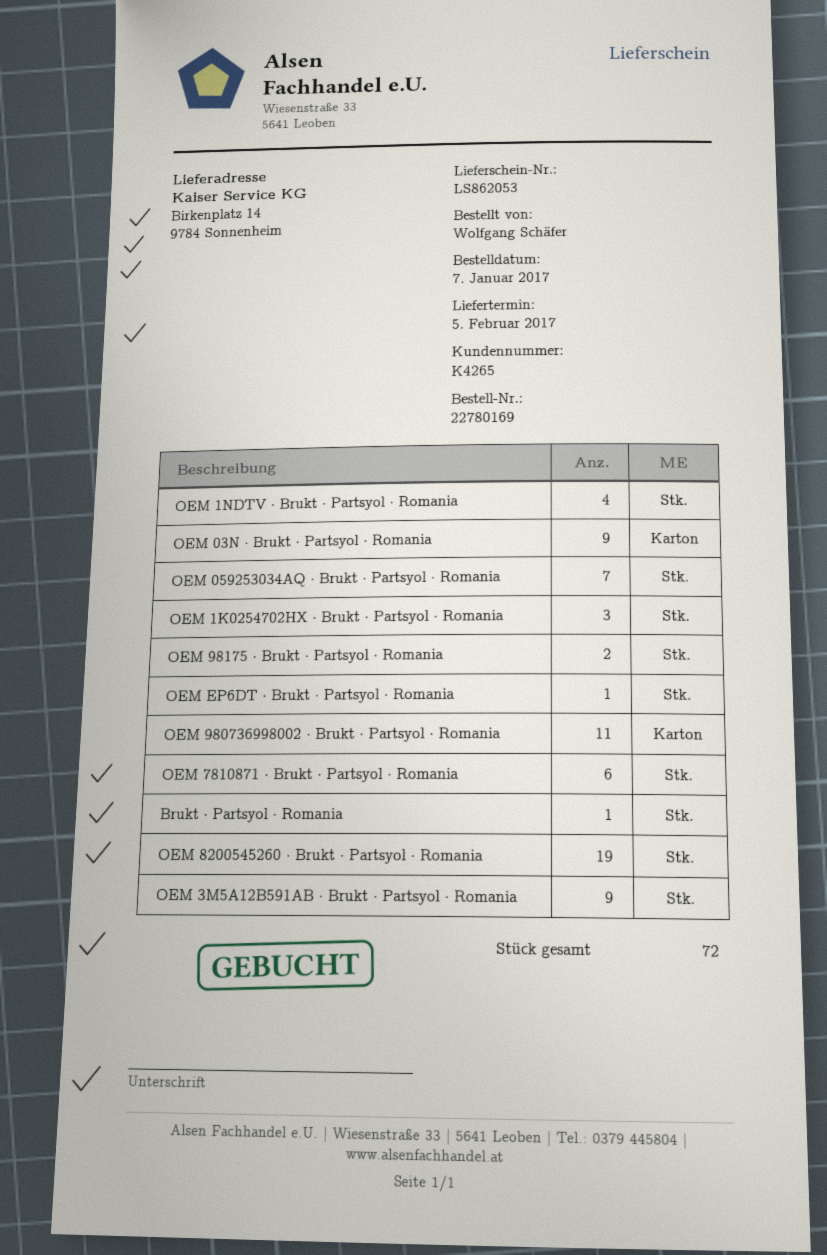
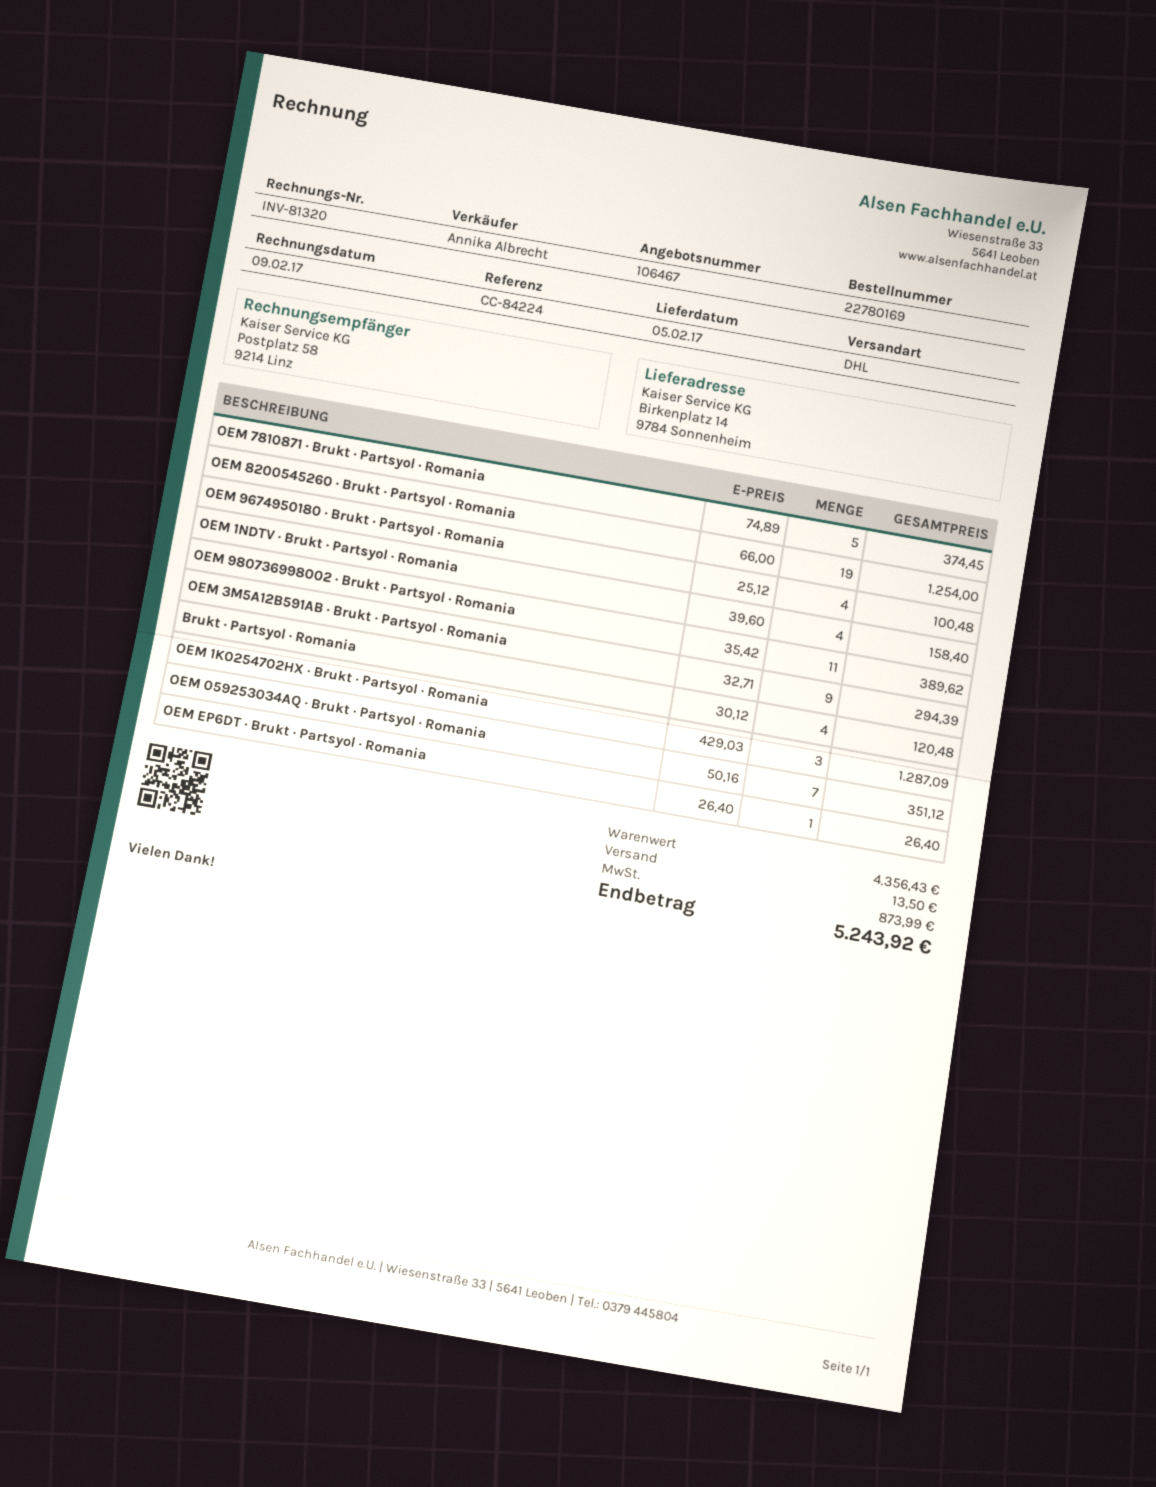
OEM 03N · Brukt · Partsyol · Romania: 9 -> none
OEM 98175 · Brukt · Partsyol · Romania: 2 -> none
OEM 7810871 · Brukt · Partsyol · Romania: 6 -> 5
Brukt · Partsyol · Romania: 1 -> 4
OEM 9674950180 · Brukt · Partsyol · Romania: none -> 4

